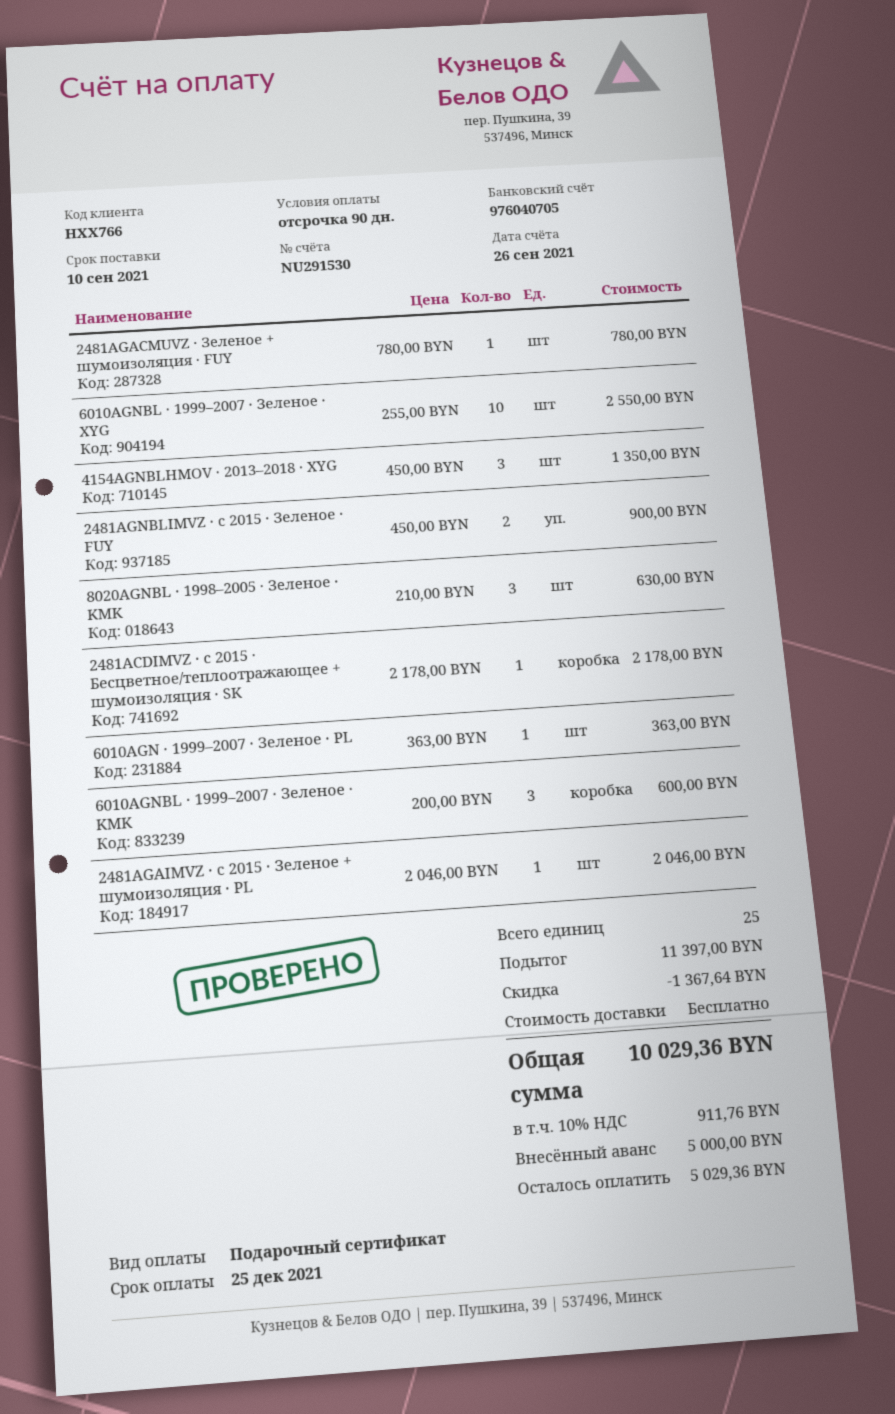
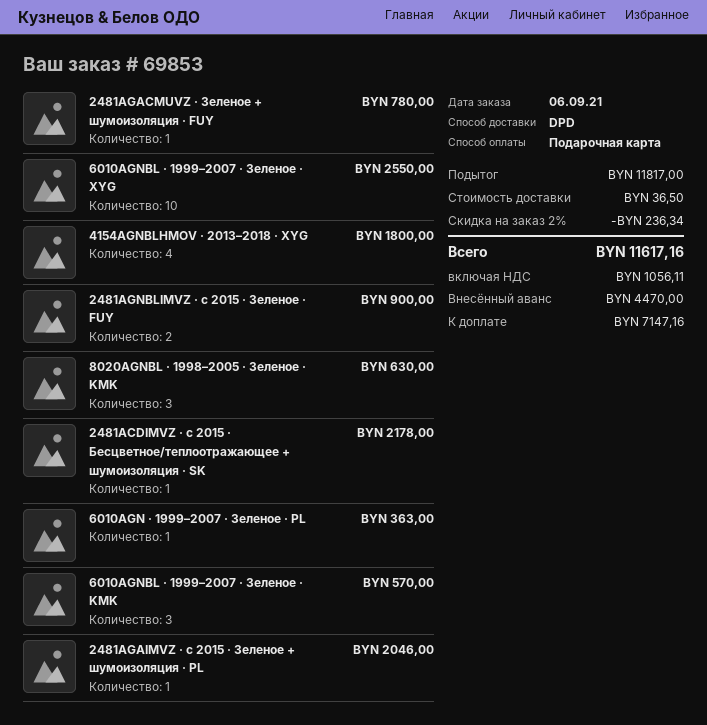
4154AGNBLHMOV · 2013–2018 · XYG: 3 for 1350.00 -> 4 for 1800.00
6010AGNBL · 1999–2007 · Зеленое · KMK: 3 for 600.00 -> 3 for 570.00
subtotal: 11397.00 -> 11817.00
discount: 1367.64 -> 236.34
shipping: 0.00 -> 36.50
tax: 911.76 -> 1056.11
total: 10029.36 -> 11617.16
deposit: 5000.00 -> 4470.00
balance: 5029.36 -> 7147.16

